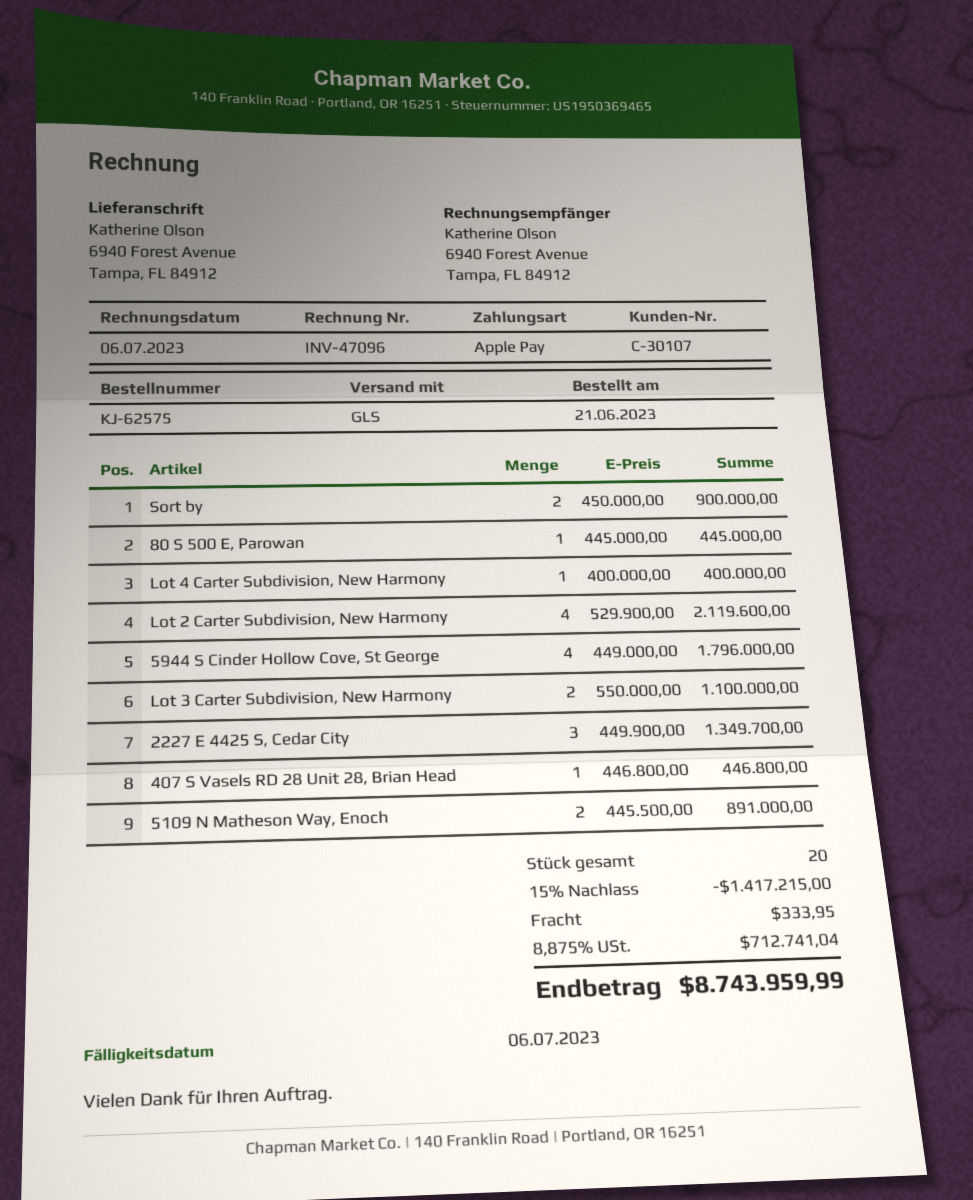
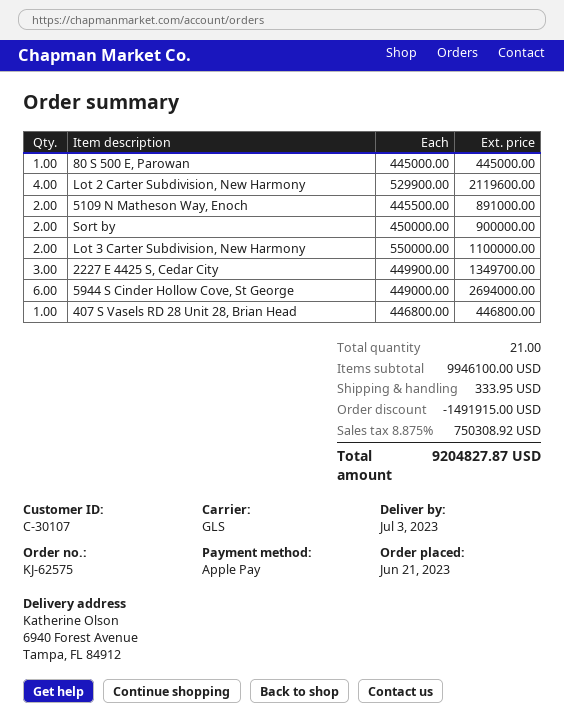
Lot 4 Carter Subdivision, New Harmony: 1 x 400000.00 = 400000.00 -> none
5944 S Cinder Hollow Cove, St George: 4 x 449000.00 = 1796000.00 -> 6 x 449000.00 = 2694000.00
total quantity: 20 -> 21
discount: 1417215.00 -> 1491915.00
tax: 8.875% = 712741.04 -> 8.875% = 750308.92
total: 8743959.99 -> 9204827.87

